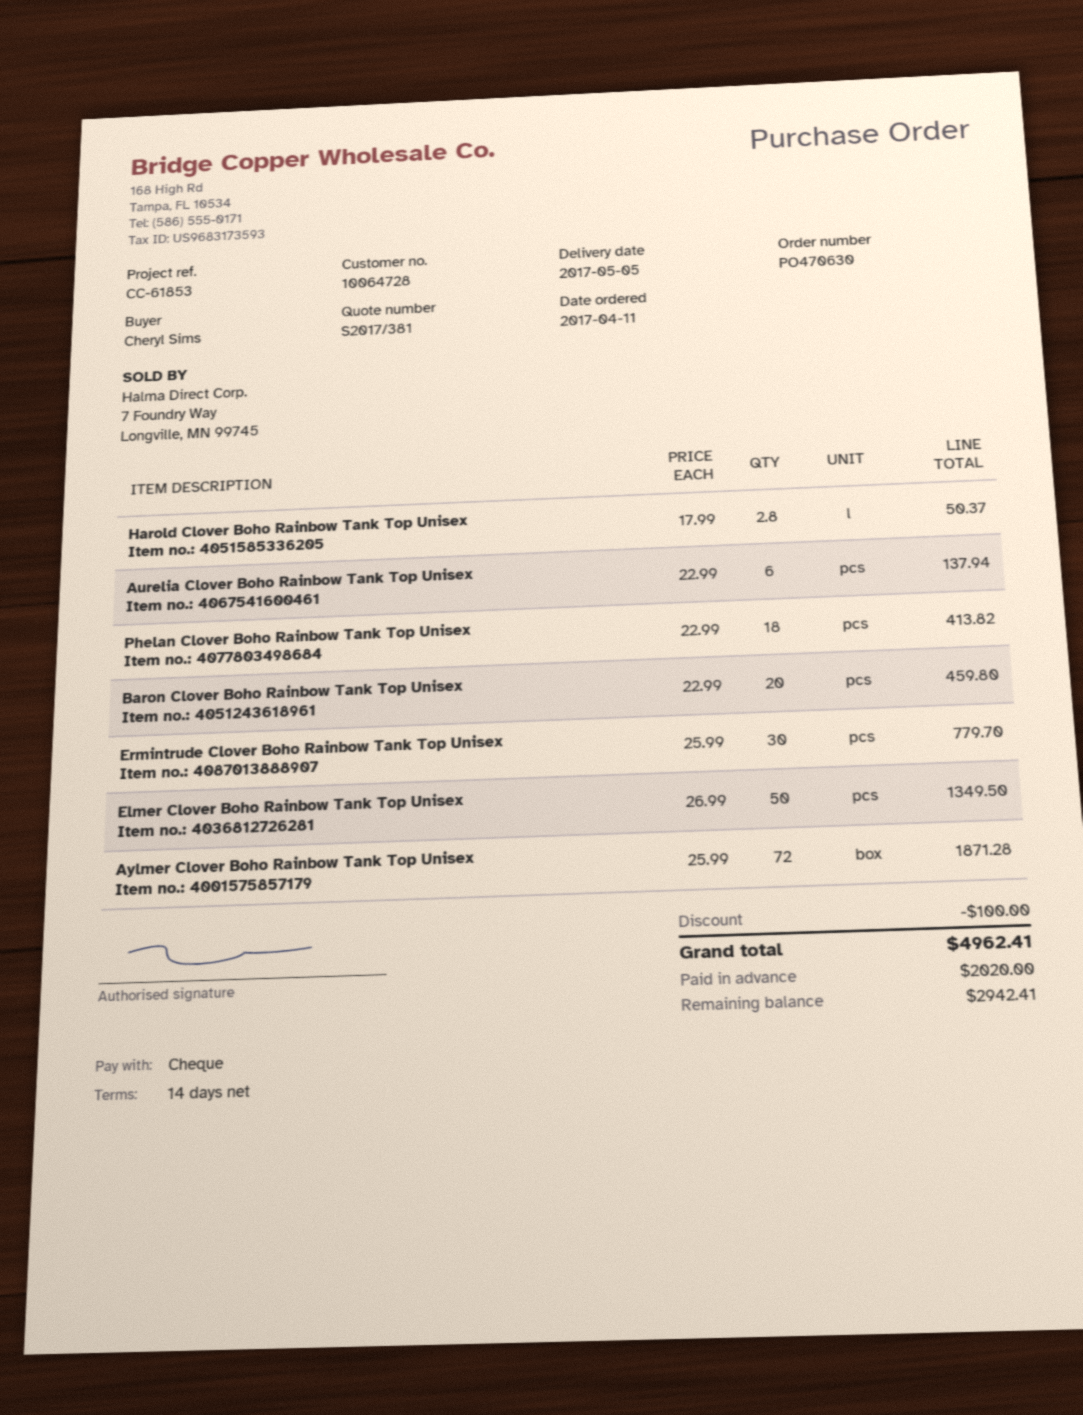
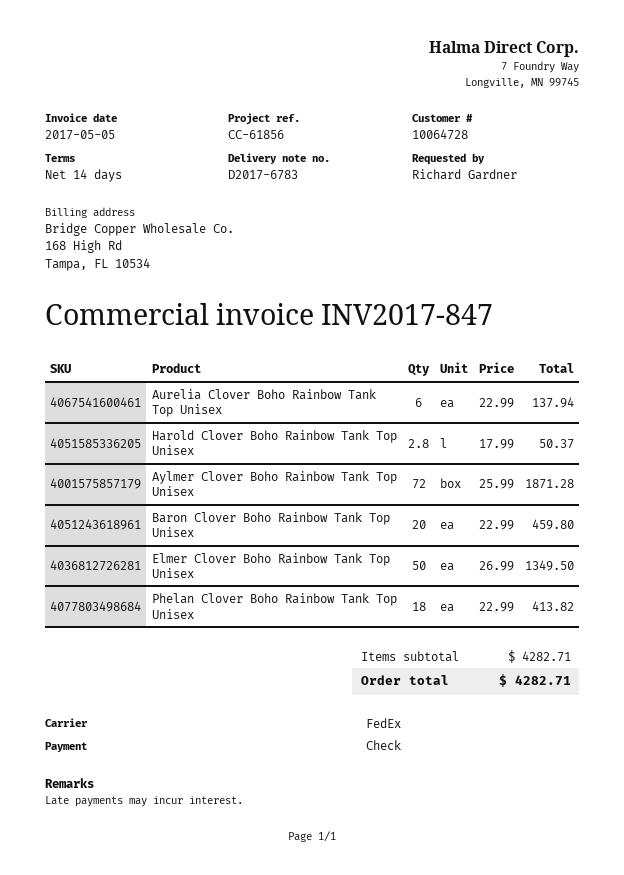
reference: CC-61853 -> CC-61856
ordered by: Cheryl Sims -> Richard Gardner
Ermintrude Clover Boho Rainbow Tank Top Unisex: 30 x 25.99 = 779.70 -> none
discount: 100.00 -> none
total: 4962.41 -> 4282.71

